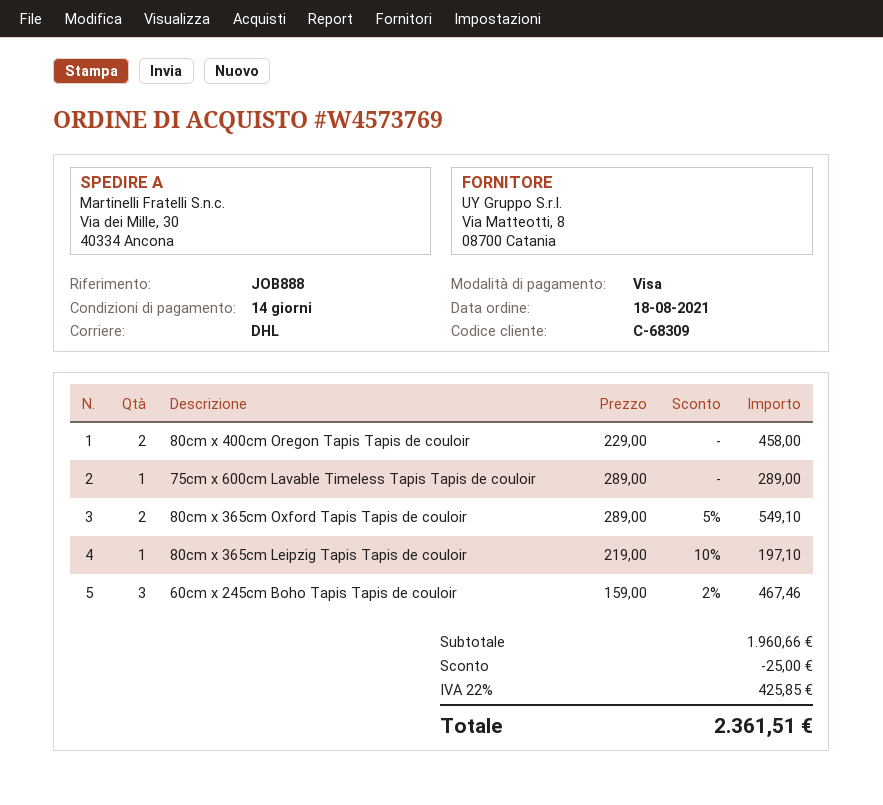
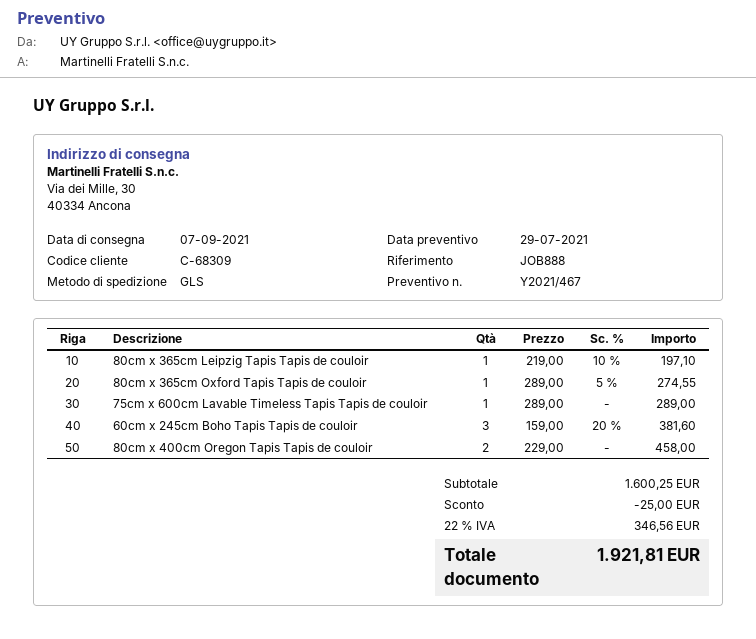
shipping method: DHL -> GLS
80cm x 365cm Oxford Tapis Tapis de couloir: 2 x 289.00 - 5% = 549.10 -> 1 x 289.00 - 5% = 274.55
60cm x 245cm Boho Tapis Tapis de couloir: 3 x 159.00 - 2% = 467.46 -> 3 x 159.00 - 20% = 381.60
subtotal: 1960.66 -> 1600.25
tax: 22% = 425.85 -> 22% = 346.56
total: 2361.51 -> 1921.81

